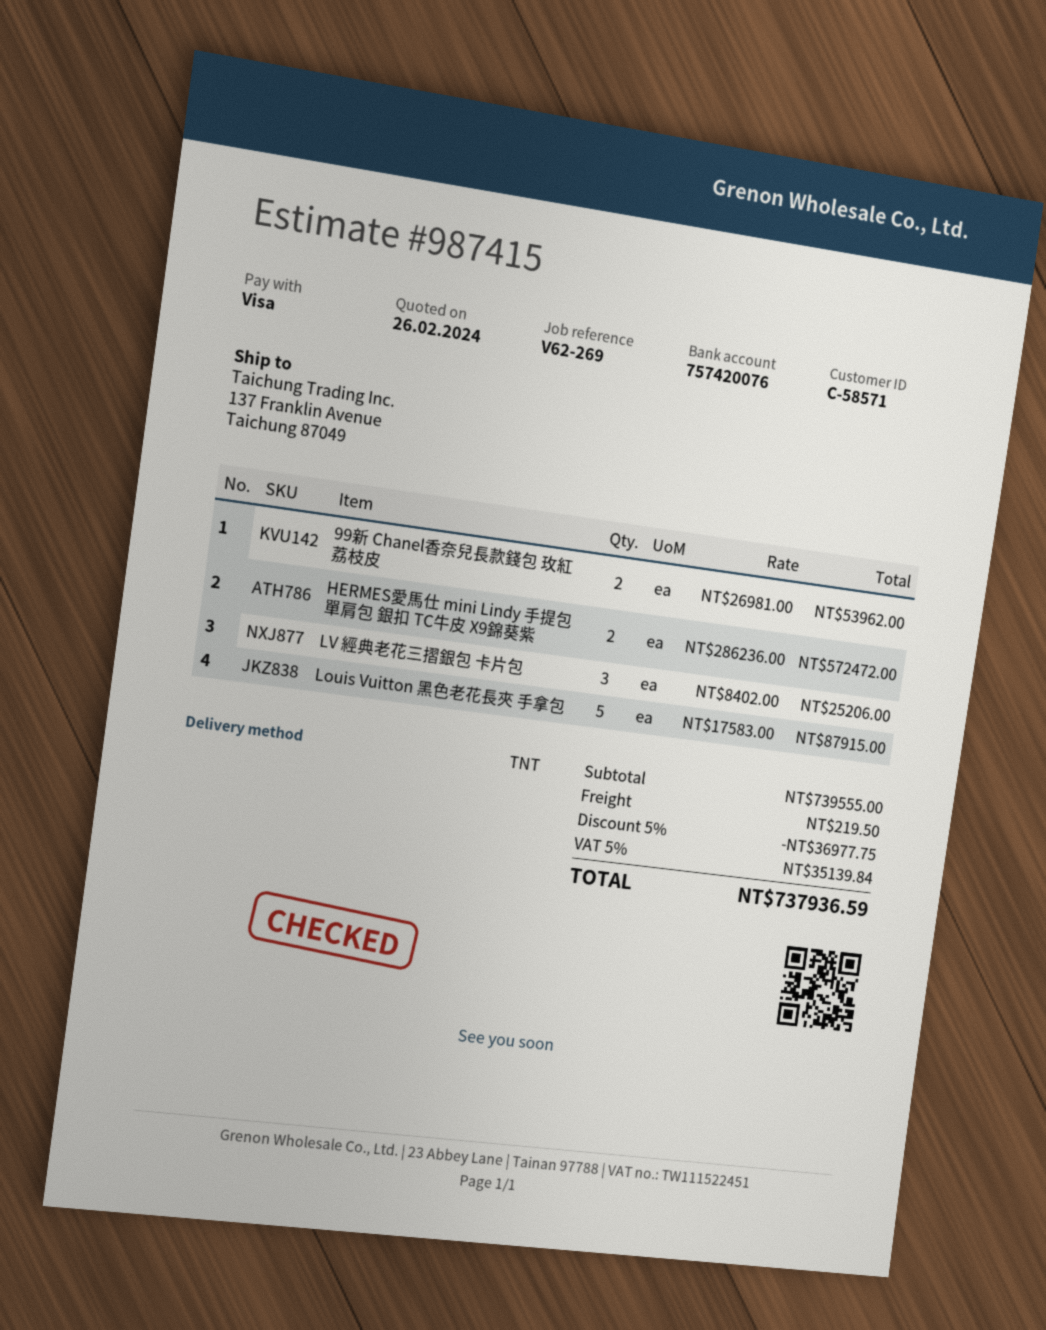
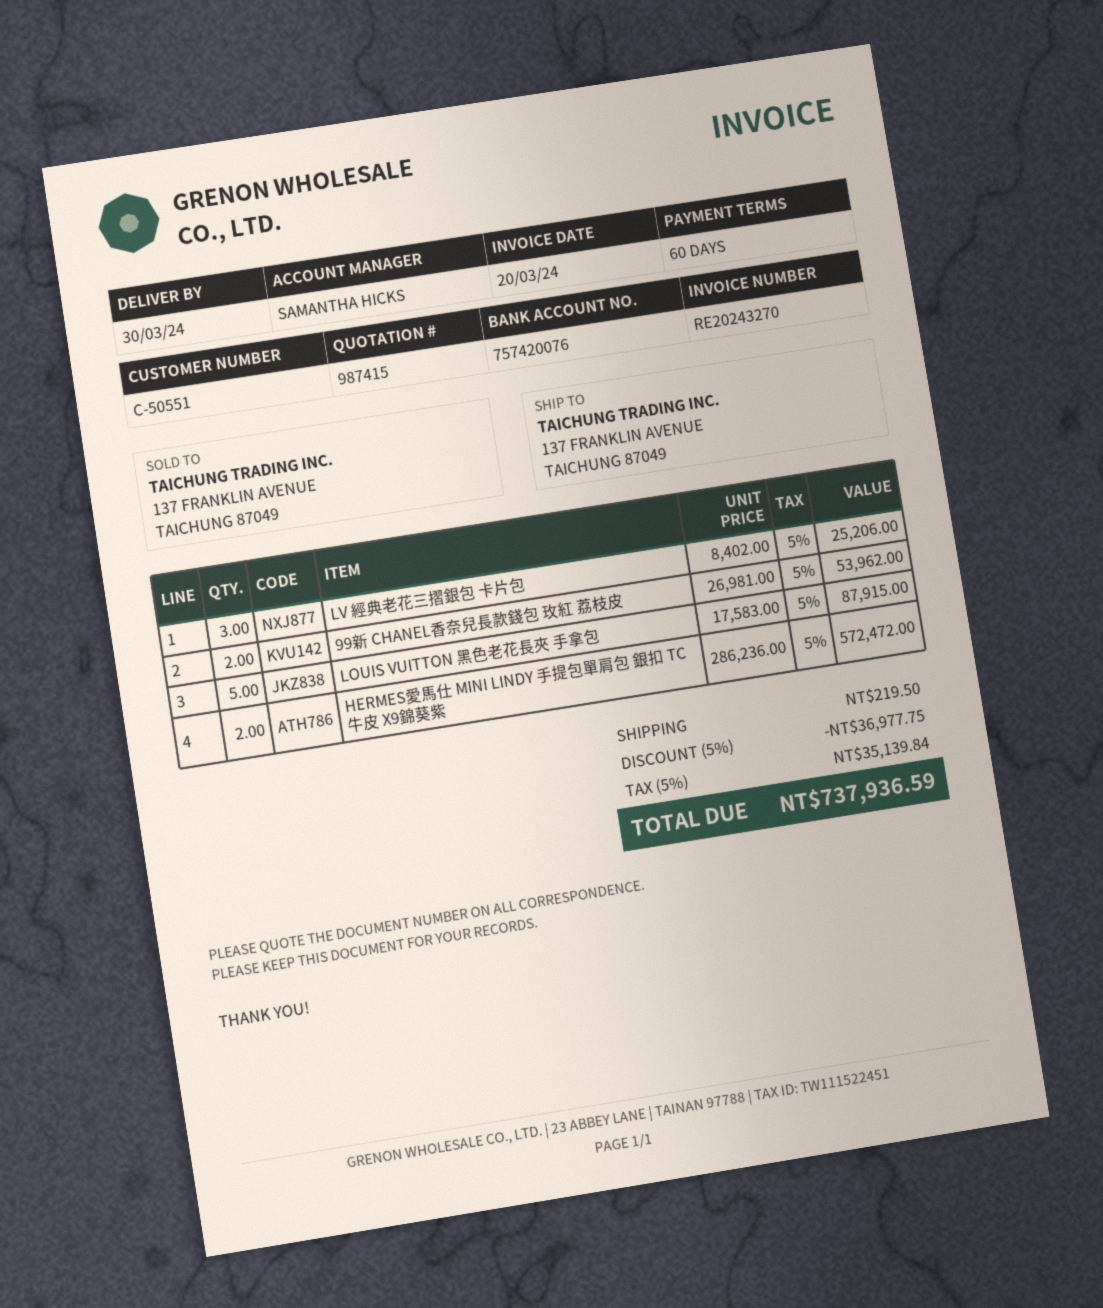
customer number: C-58571 -> C-50551

